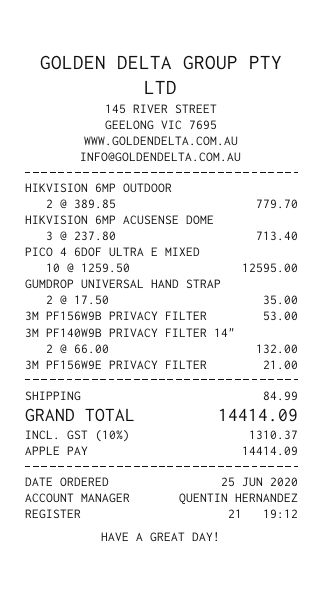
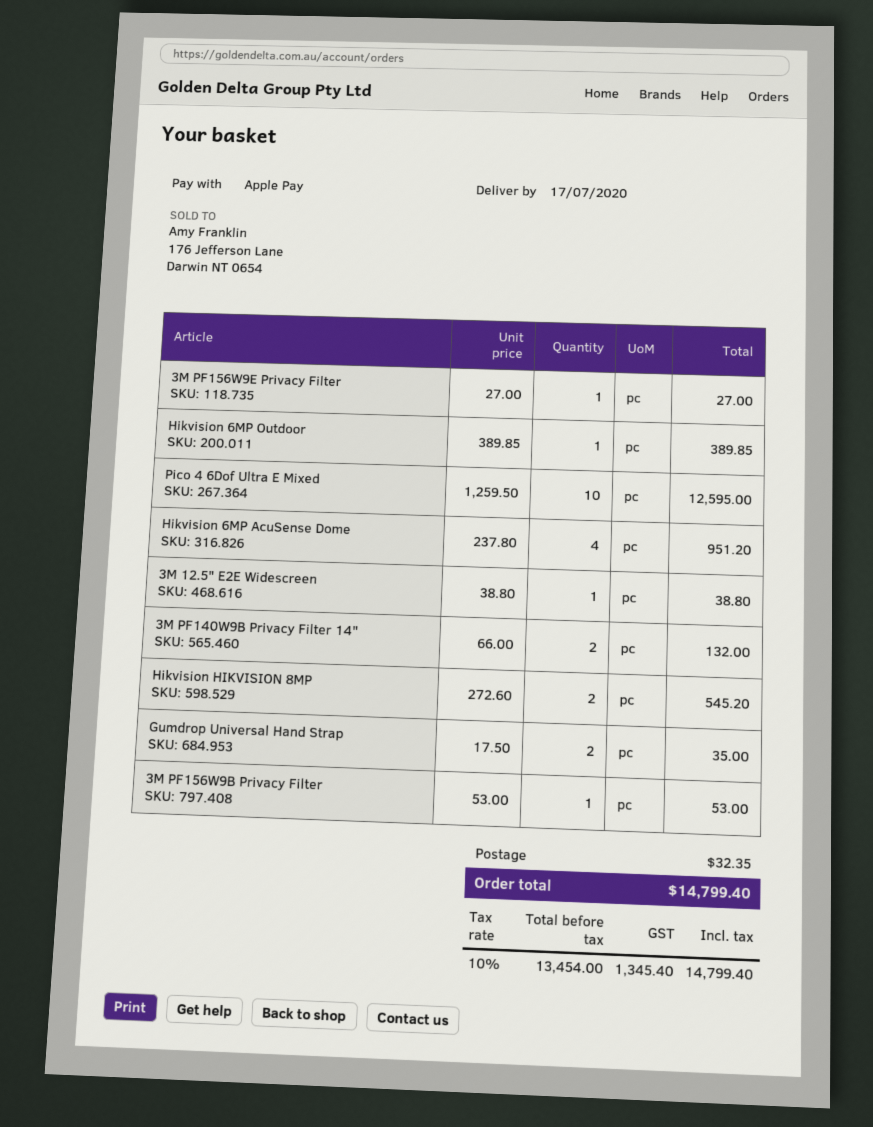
HIKVISION 6MP OUTDOOR: 2 x 389.85 = 779.70 -> 1 x 389.85 = 389.85
HIKVISION 6MP ACUSENSE DOME: 3 x 237.80 = 713.40 -> 4 x 237.80 = 951.20
3M PF156W9E PRIVACY FILTER: 1 x 21.00 = 21.00 -> 1 x 27.00 = 27.00
3M 12.5" E2E Widescreen: none -> 1 x 38.80 = 38.80
Hikvision HIKVISION 8MP: none -> 2 x 272.60 = 545.20
shipping: 84.99 -> 32.35
tax: 10% = 1310.37 -> 10% = 1345.40
total: 14414.09 -> 14799.40

